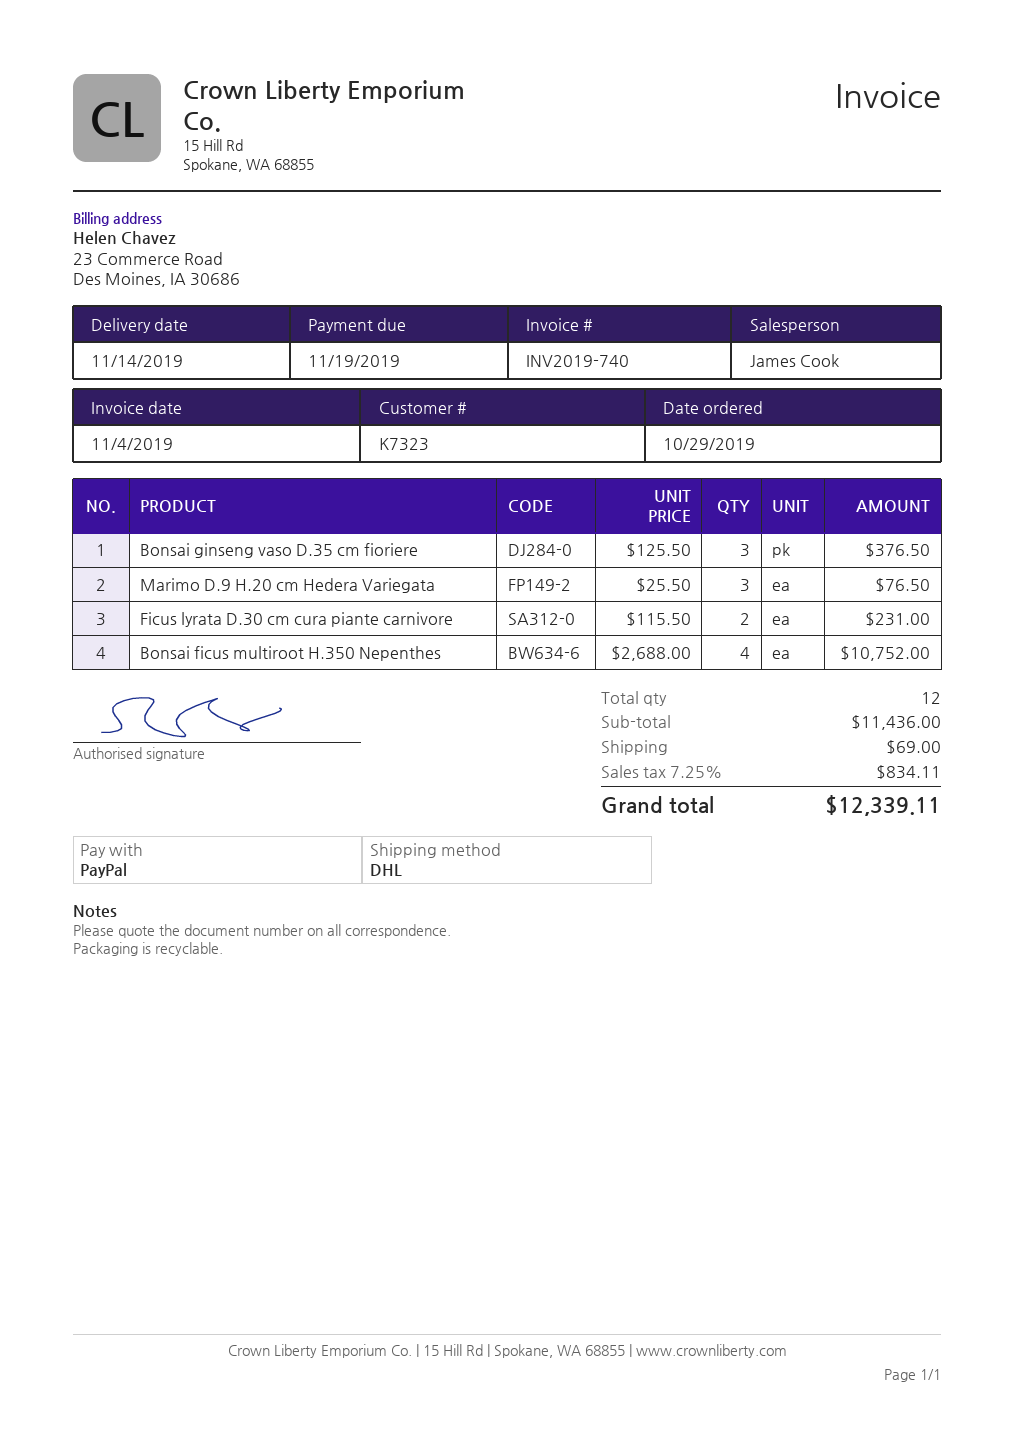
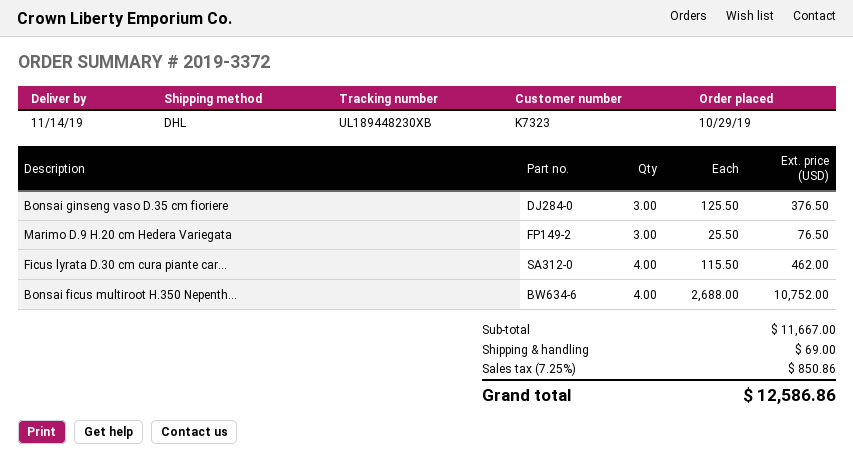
Ficus lyrata D.30 cm cura piante carnivore: 2 x 115.50 = 231.00 -> 4 x 115.50 = 462.00
subtotal: 11436.00 -> 11667.00
tax: 7.25% = 834.11 -> 7.25% = 850.86
total: 12339.11 -> 12586.86

